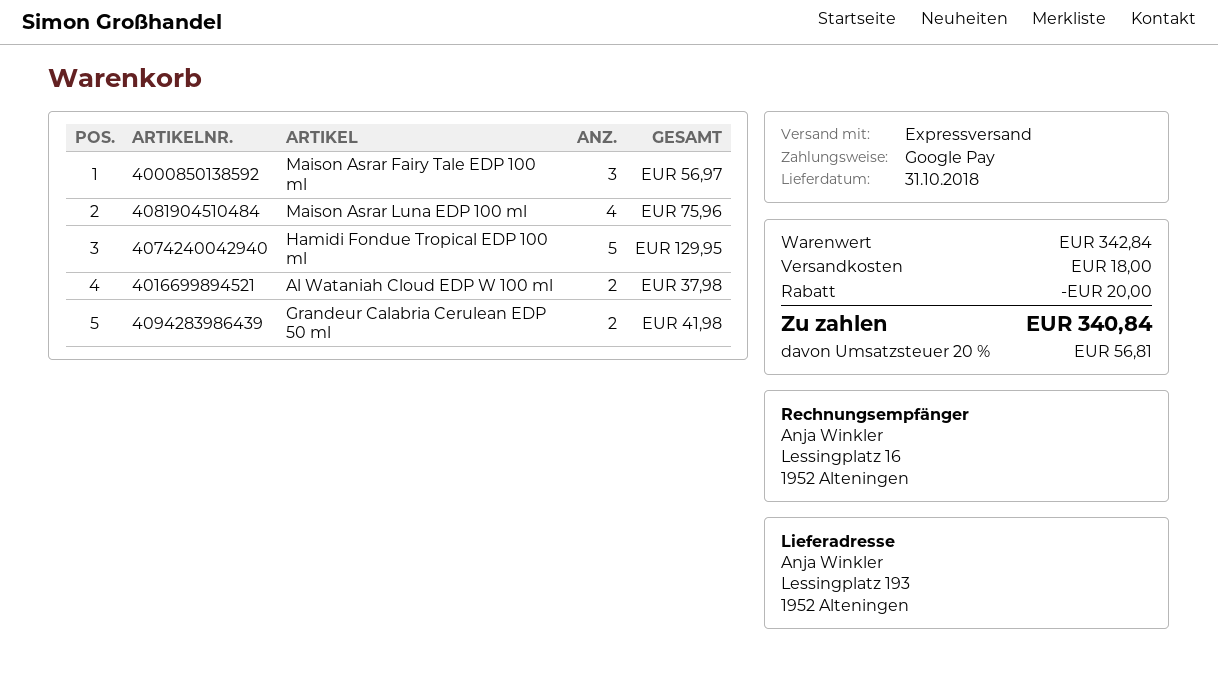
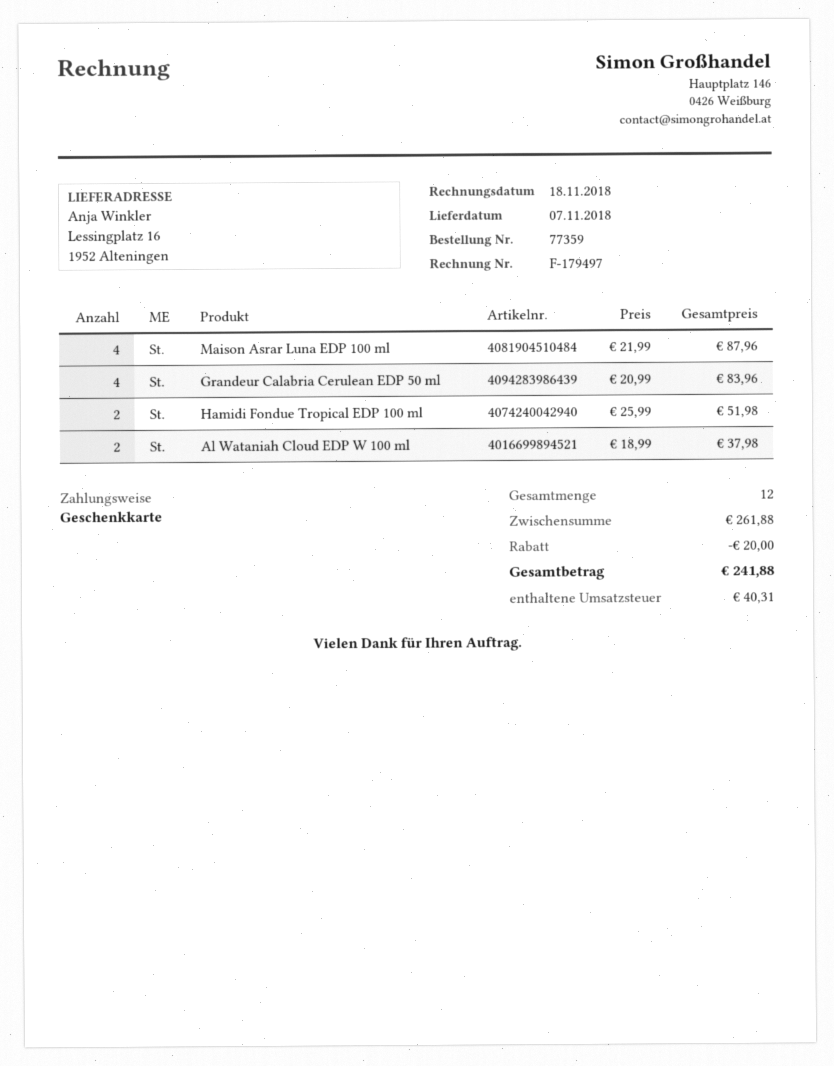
delivery date: 2018-10-31 -> 2018-11-07
payment method: Google Pay -> gift card
ship to: Lessingplatz 193, 1952 Alteningen -> Lessingplatz 16, 1952 Alteningen
Maison Asrar Fairy Tale EDP 100 ml: 3 for 56.97 -> none
Maison Asrar Luna EDP 100 ml: 4 for 75.96 -> 4 for 87.96
Hamidi Fondue Tropical EDP 100 ml: 5 for 129.95 -> 2 for 51.98
Grandeur Calabria Cerulean EDP 50 ml: 2 for 41.98 -> 4 for 83.96
subtotal: 342.84 -> 261.88
shipping: 18.00 -> none
tax: 56.81 -> 40.31
total: 340.84 -> 241.88

